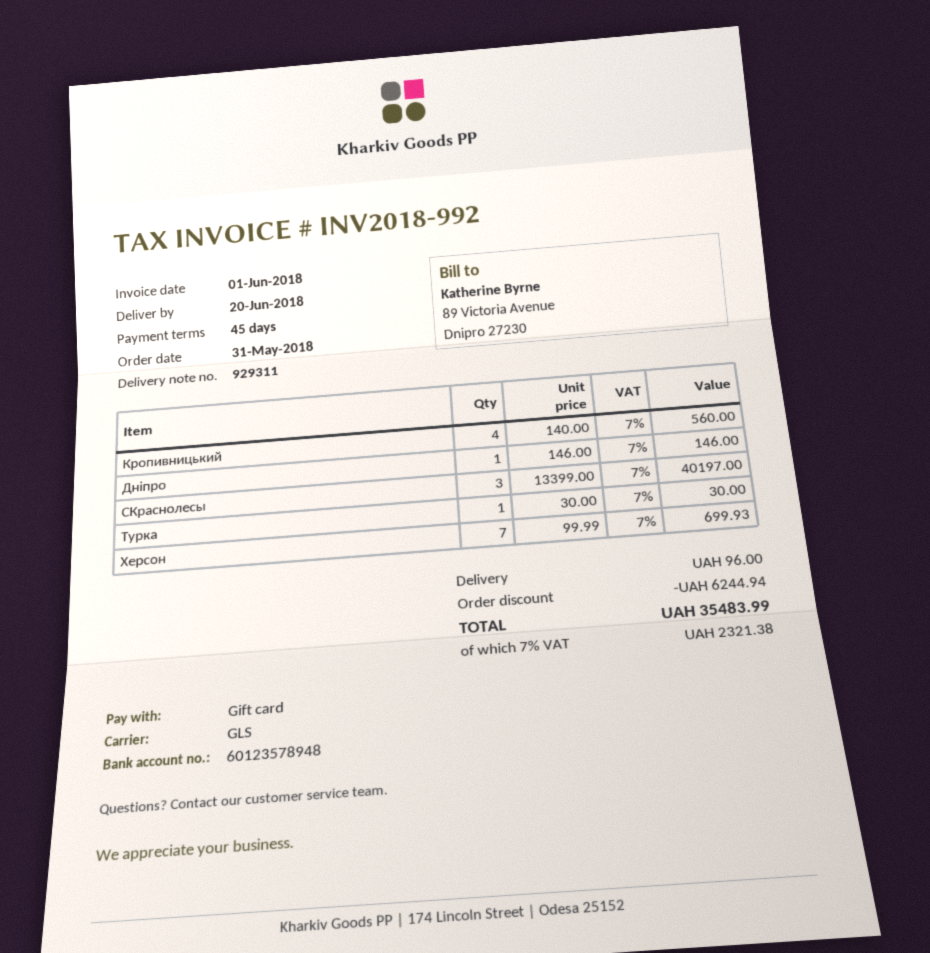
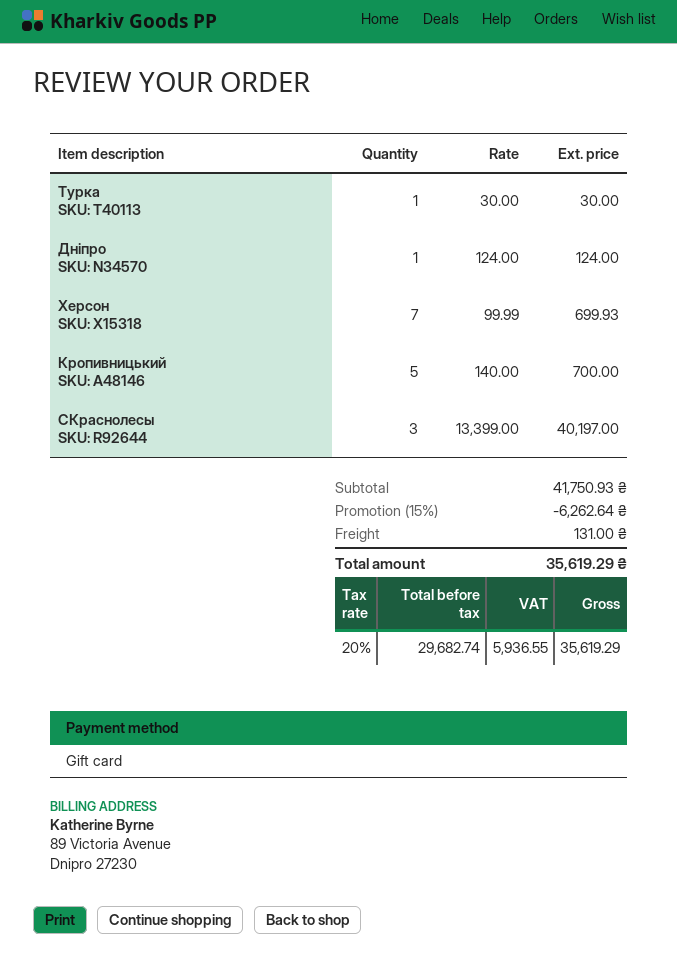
Кропивницький: 4 x 140.00 = 560.00 -> 5 x 140.00 = 700.00
Дніпро: 1 x 146.00 = 146.00 -> 1 x 124.00 = 124.00
discount: 6244.94 -> 6262.64
shipping: 96.00 -> 131.00
tax: 7% = 2321.38 -> 20% = 5936.55
total: 35483.99 -> 35619.29

